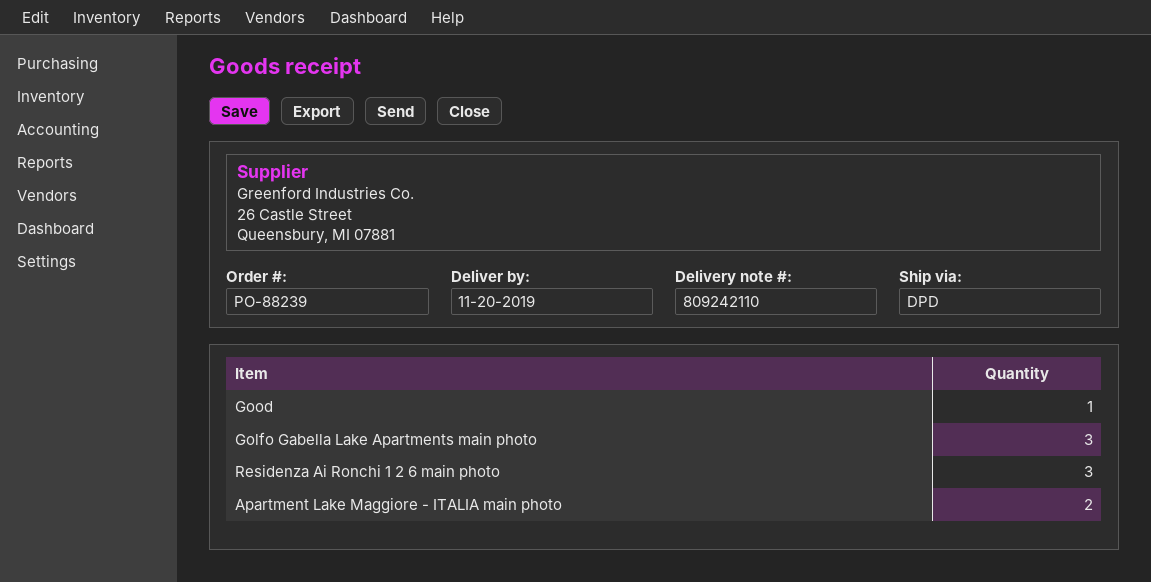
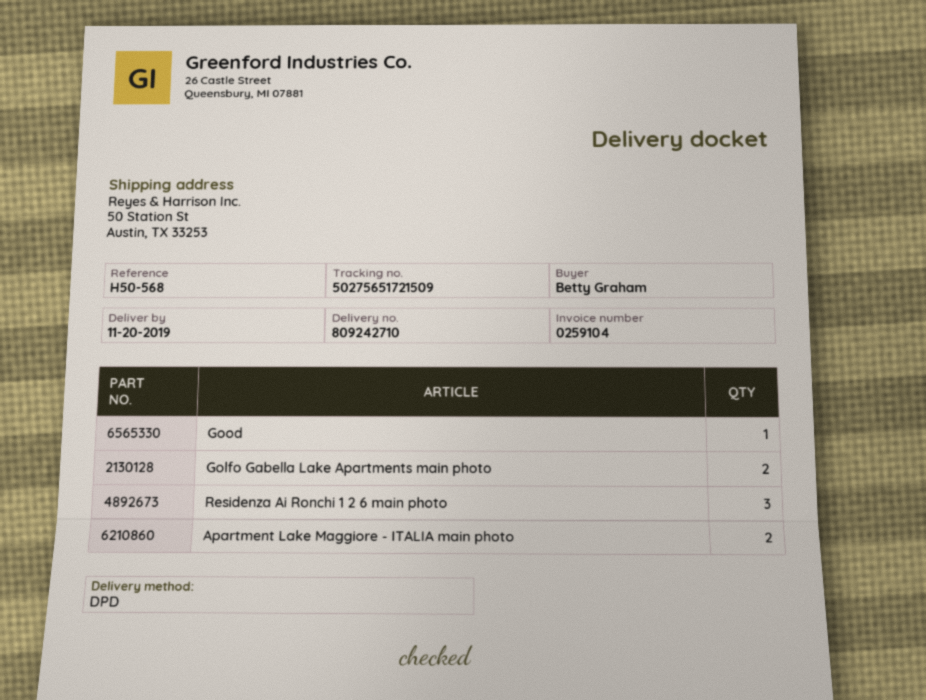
delivery note number: 809242110 -> 809242710
Golfo Gabella Lake Apartments main photo: 3 -> 2

